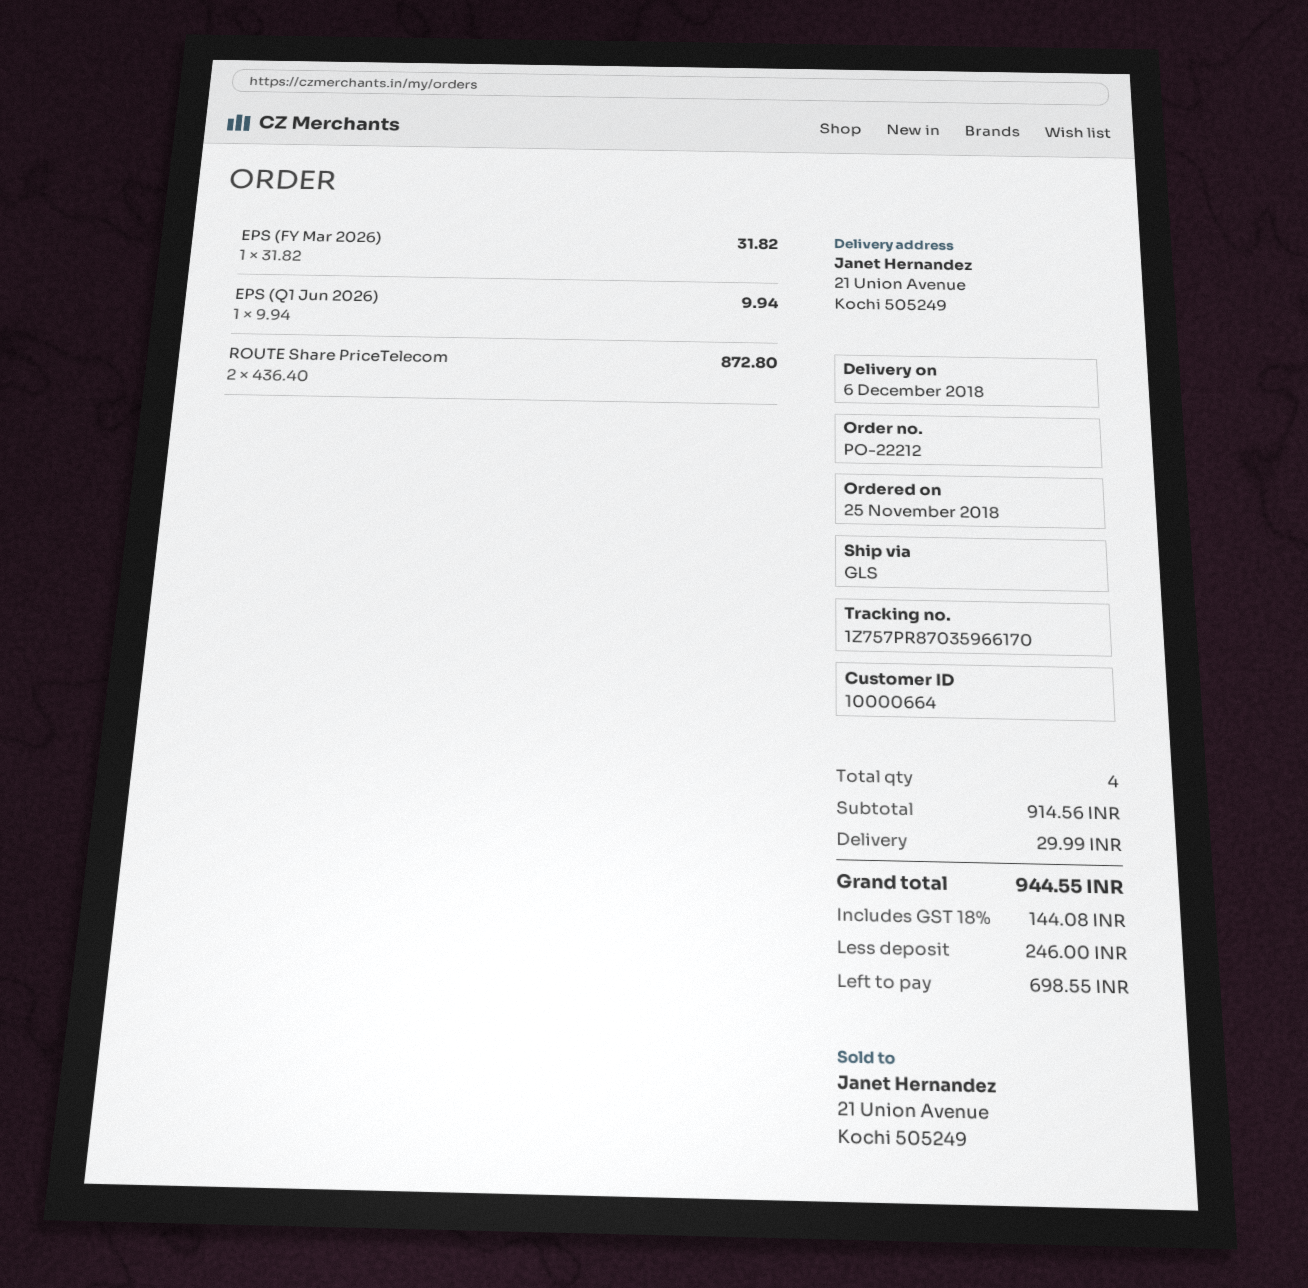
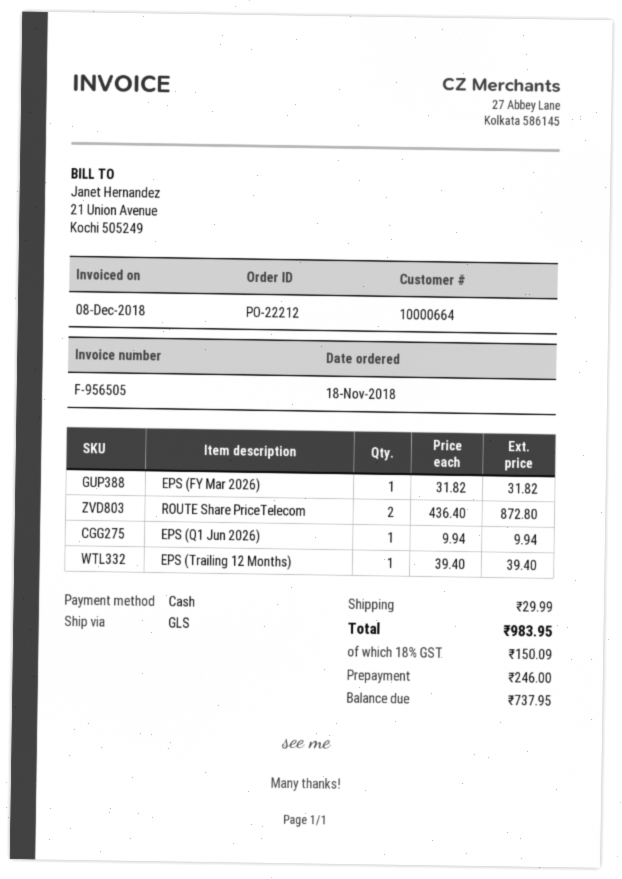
order date: 2018-11-25 -> 2018-11-18
EPS (Trailing 12 Months): none -> 1 x 39.40 = 39.40
tax: 18% = 144.08 -> 18% = 150.09
total: 944.55 -> 983.95
balance: 698.55 -> 737.95

